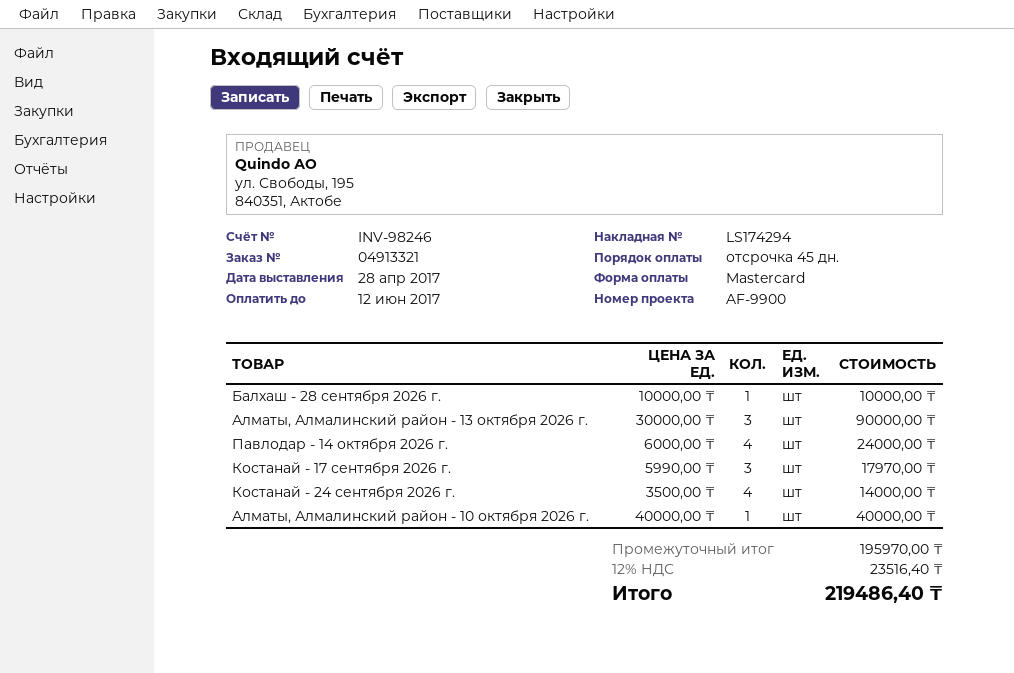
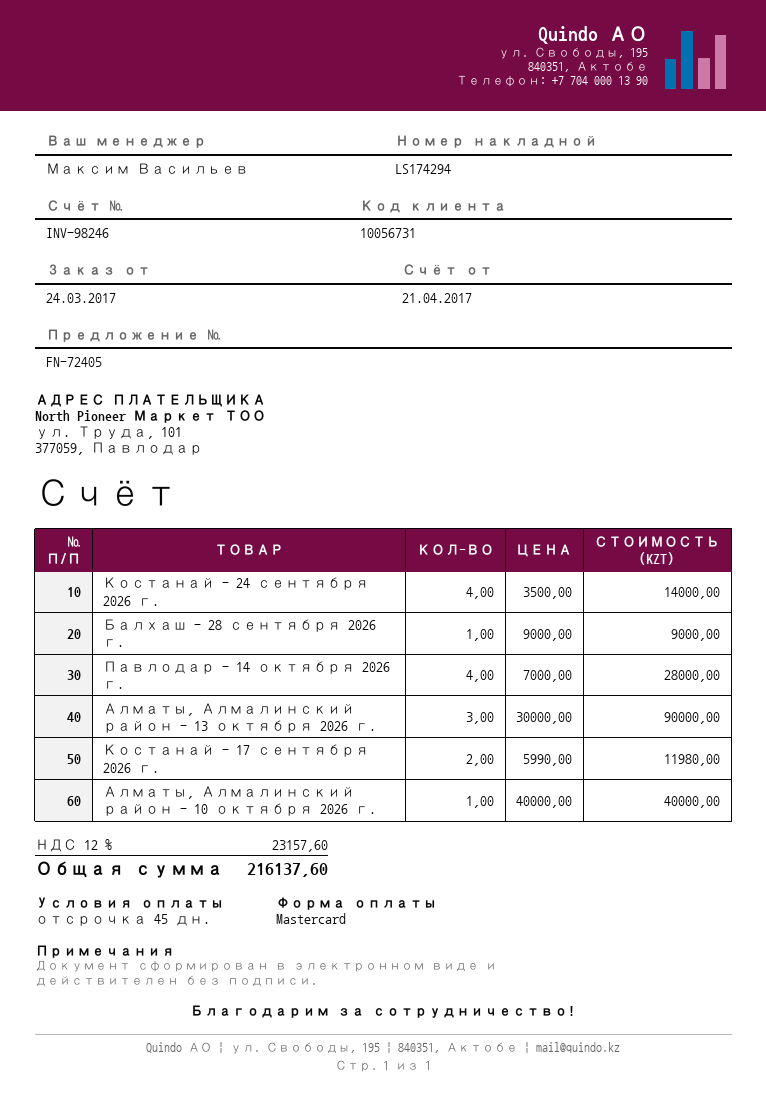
invoice date: 2017-04-28 -> 2017-04-21
Балхаш - 28 сентября 2026 г.: 1 x 10000.00 = 10000.00 -> 1 x 9000.00 = 9000.00
Павлодар - 14 октября 2026 г.: 4 x 6000.00 = 24000.00 -> 4 x 7000.00 = 28000.00
Костанай - 17 сентября 2026 г.: 3 x 5990.00 = 17970.00 -> 2 x 5990.00 = 11980.00
tax: 12% = 23516.40 -> 12% = 23157.60
total: 219486.40 -> 216137.60

